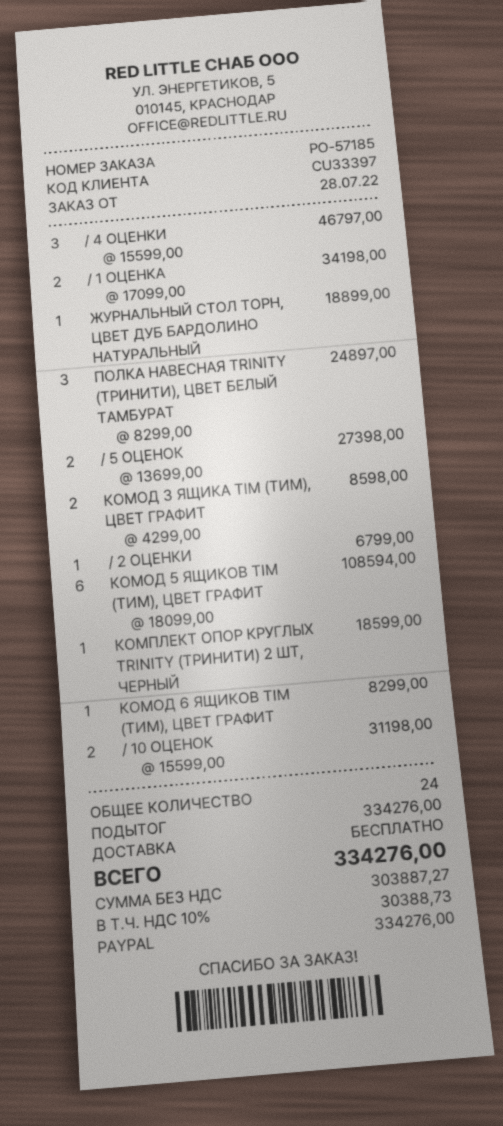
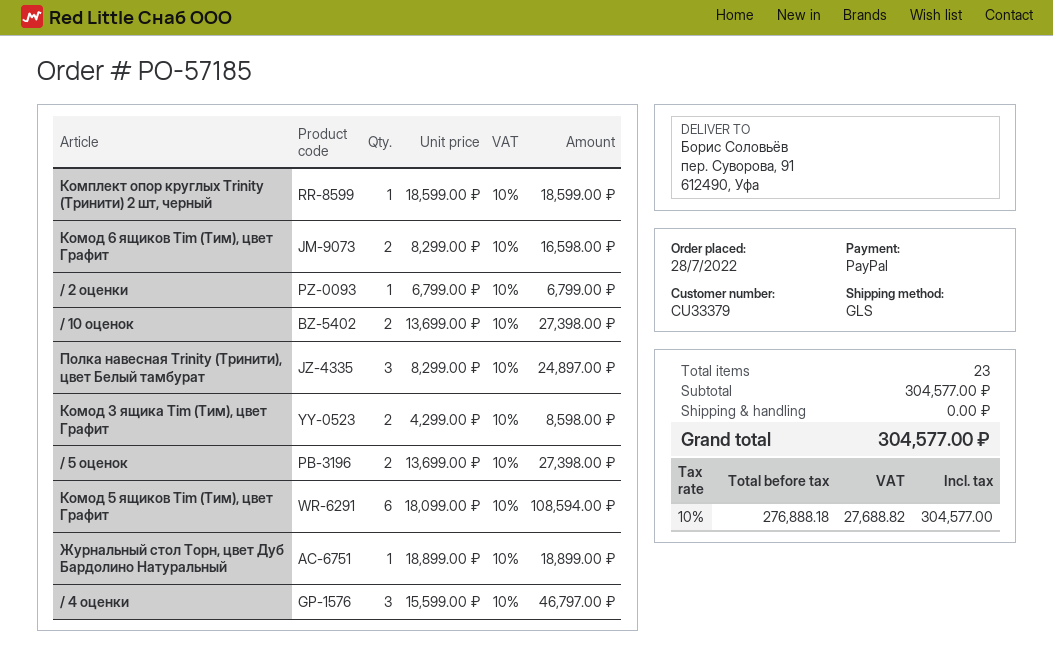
customer number: CU33397 -> CU33379
/ 1 ОЦЕНКА: 2 x 17099.00 = 34198.00 -> none
КОМОД 6 ЯЩИКОВ TIM (ТИМ), ЦВЕТ ГРАФИТ: 1 x 8299.00 = 8299.00 -> 2 x 8299.00 = 16598.00
/ 10 ОЦЕНОК: 2 x 15599.00 = 31198.00 -> 2 x 13699.00 = 27398.00
total quantity: 24 -> 23
subtotal: 334276.00 -> 304577.00
net: 303887.27 -> 276888.18
tax: 10% = 30388.73 -> 10% = 27688.82
total: 334276.00 -> 304577.00

